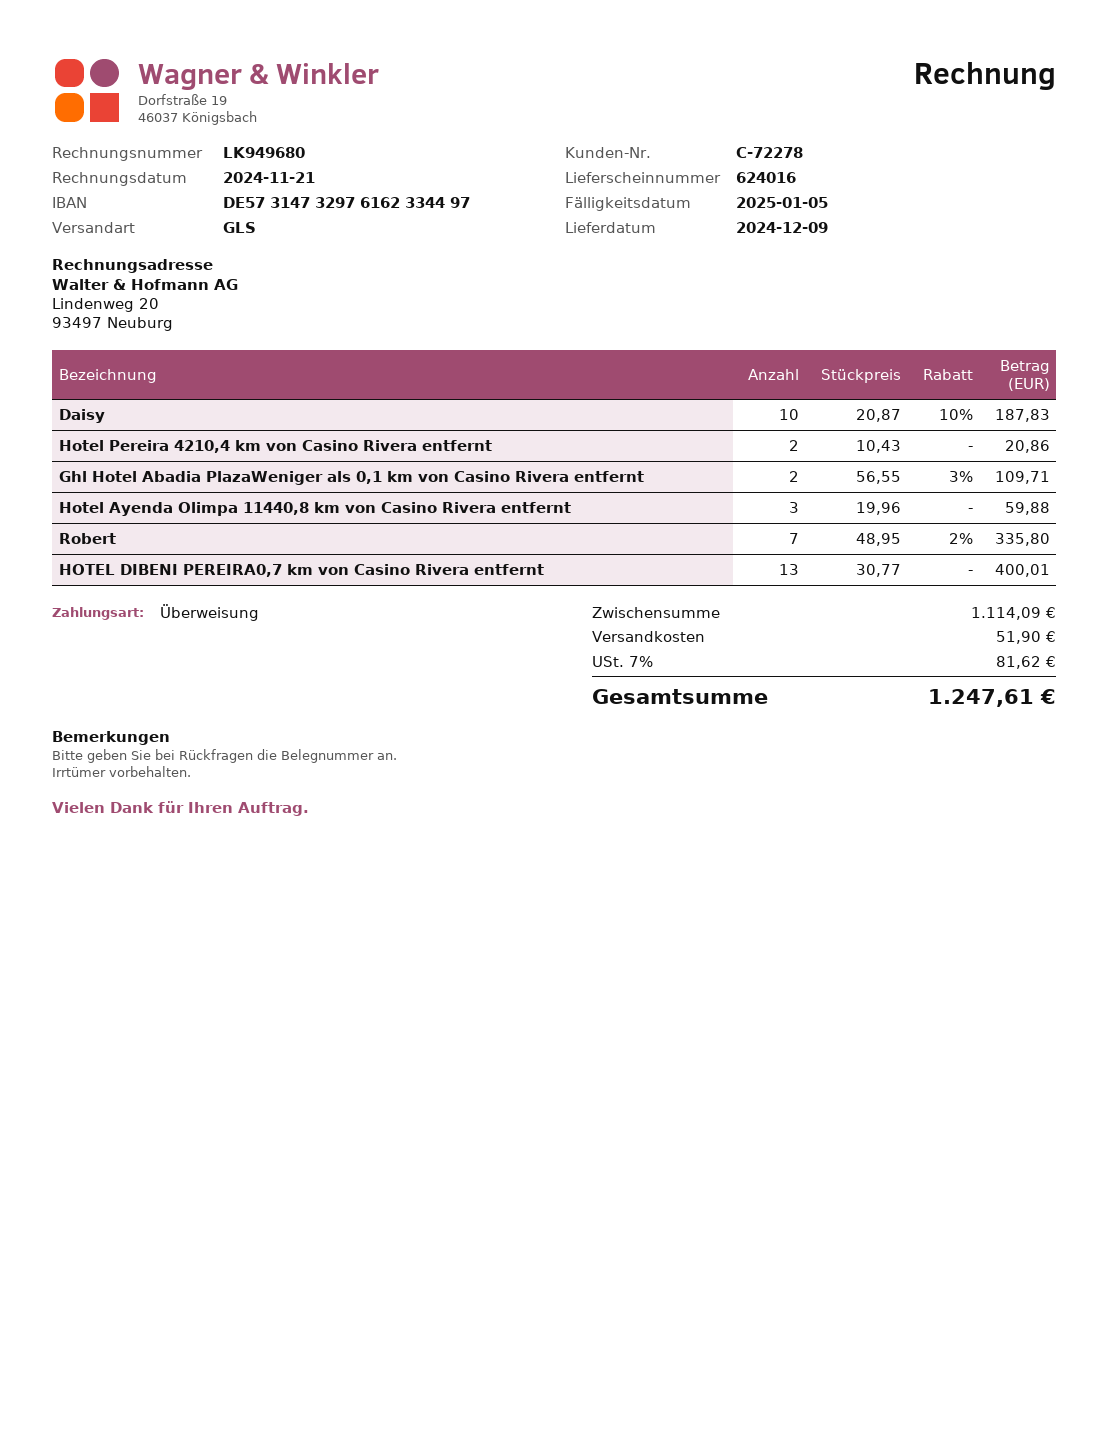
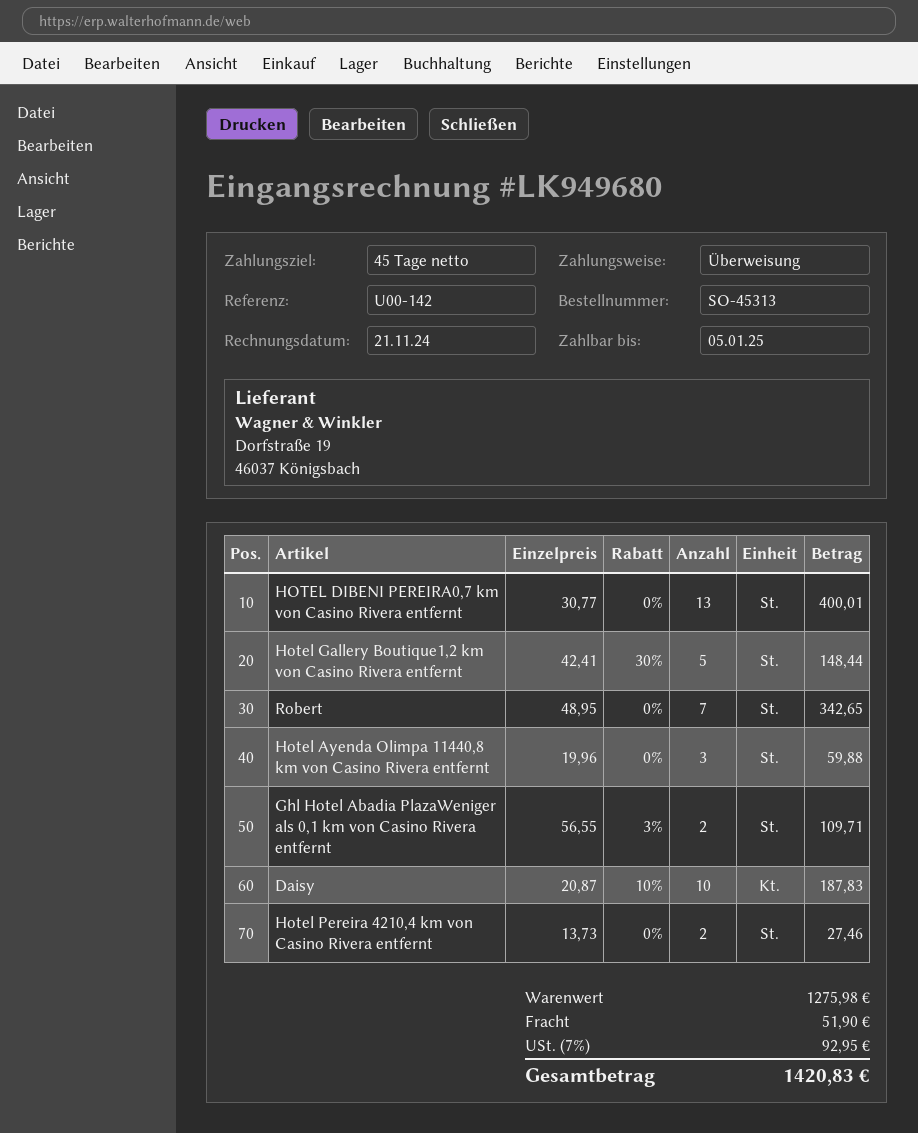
Hotel Pereira 4210,4 km von Casino Rivera entfernt: 2 x 10.43 = 20.86 -> 2 x 13.73 = 27.46
Robert: 7 x 48.95 - 2% = 335.80 -> 7 x 48.95 = 342.65
Hotel Gallery Boutique1,2 km von Casino Rivera entfernt: none -> 5 x 42.41 - 30% = 148.44
subtotal: 1114.09 -> 1275.98
tax: 7% = 81.62 -> 7% = 92.95
total: 1247.61 -> 1420.83

